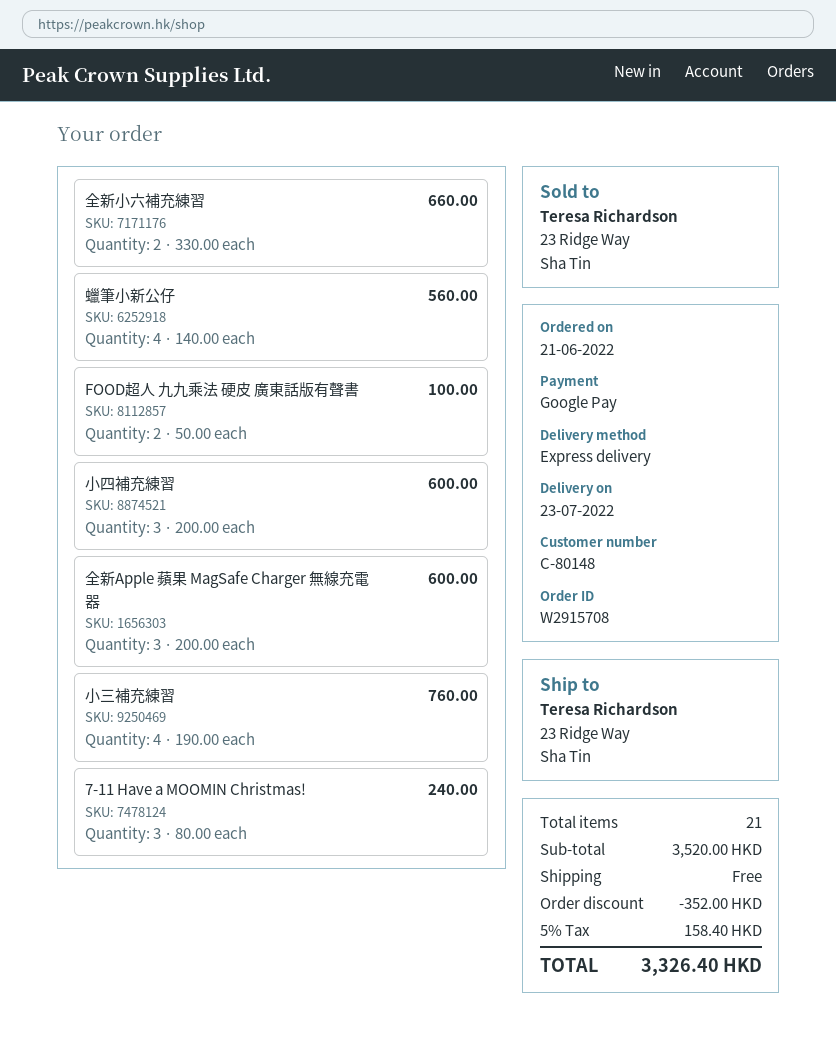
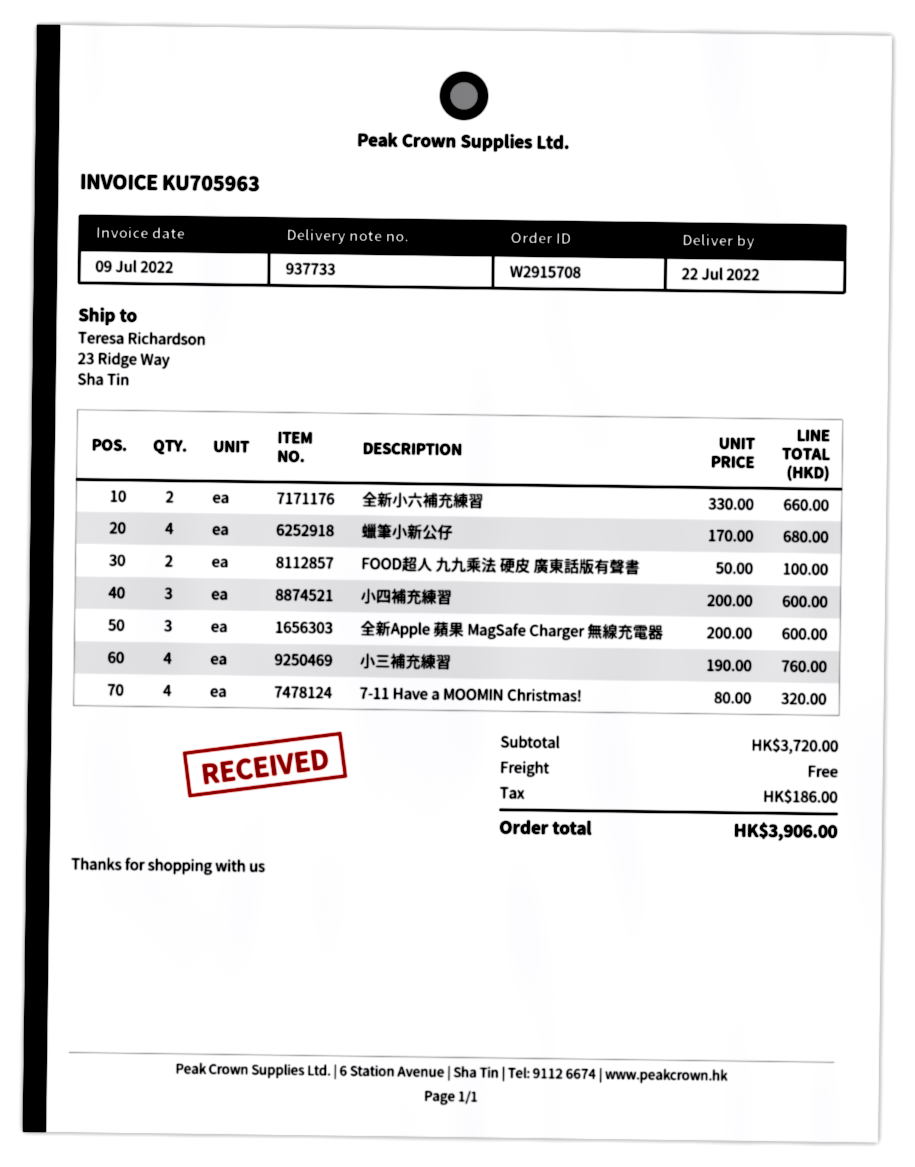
delivery date: 2022-07-23 -> 2022-07-22
蠟筆小新公仔: 4 x 140.00 = 560.00 -> 4 x 170.00 = 680.00
7-11 Have a MOOMIN Christmas!: 3 x 80.00 = 240.00 -> 4 x 80.00 = 320.00
subtotal: 3520.00 -> 3720.00
discount: 352.00 -> none
tax: 158.40 -> 186.00
total: 3326.40 -> 3906.00

